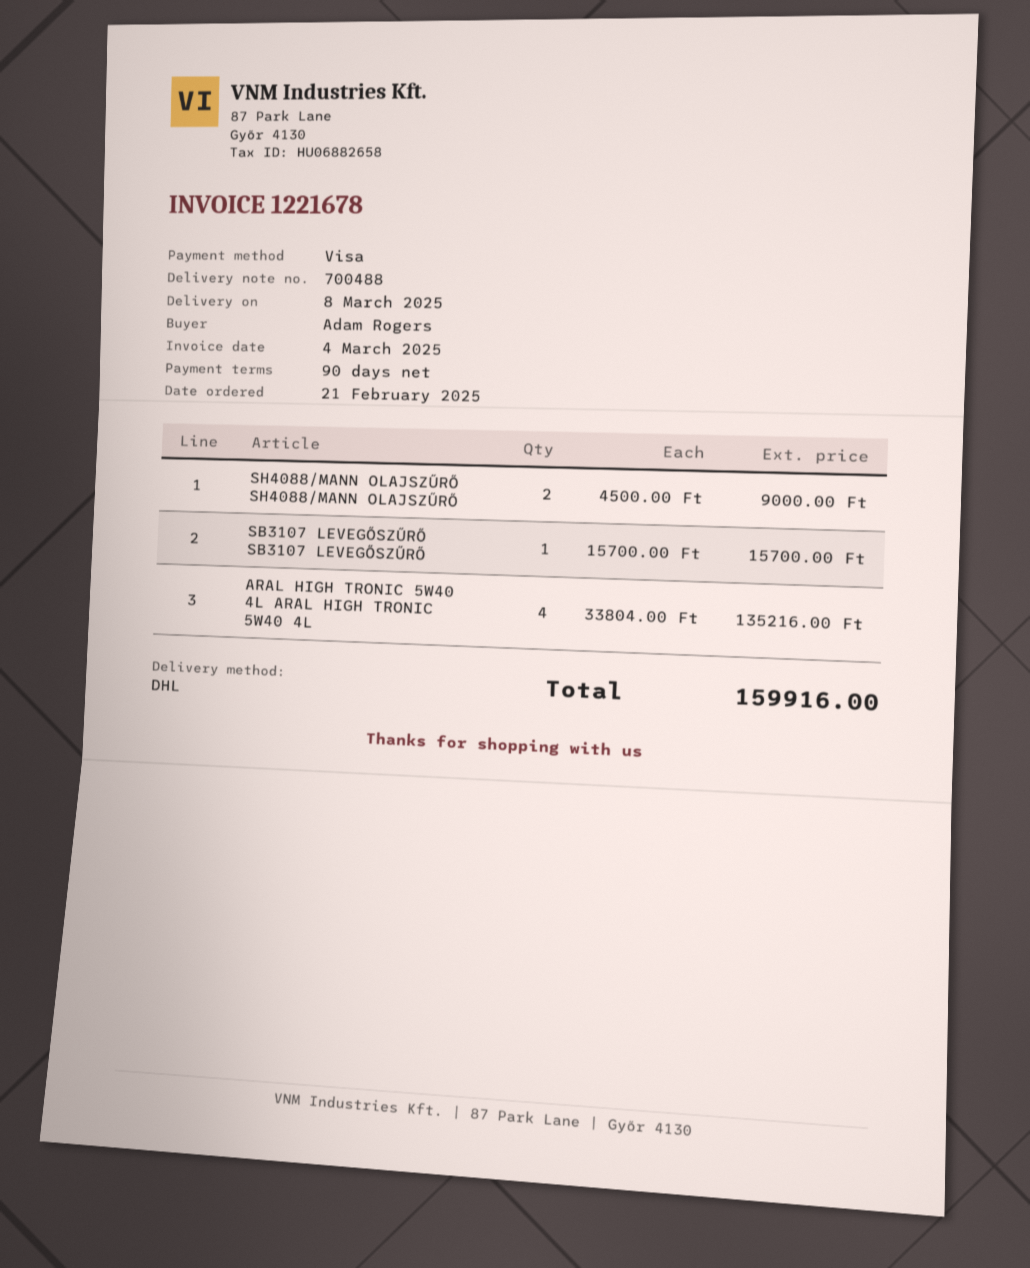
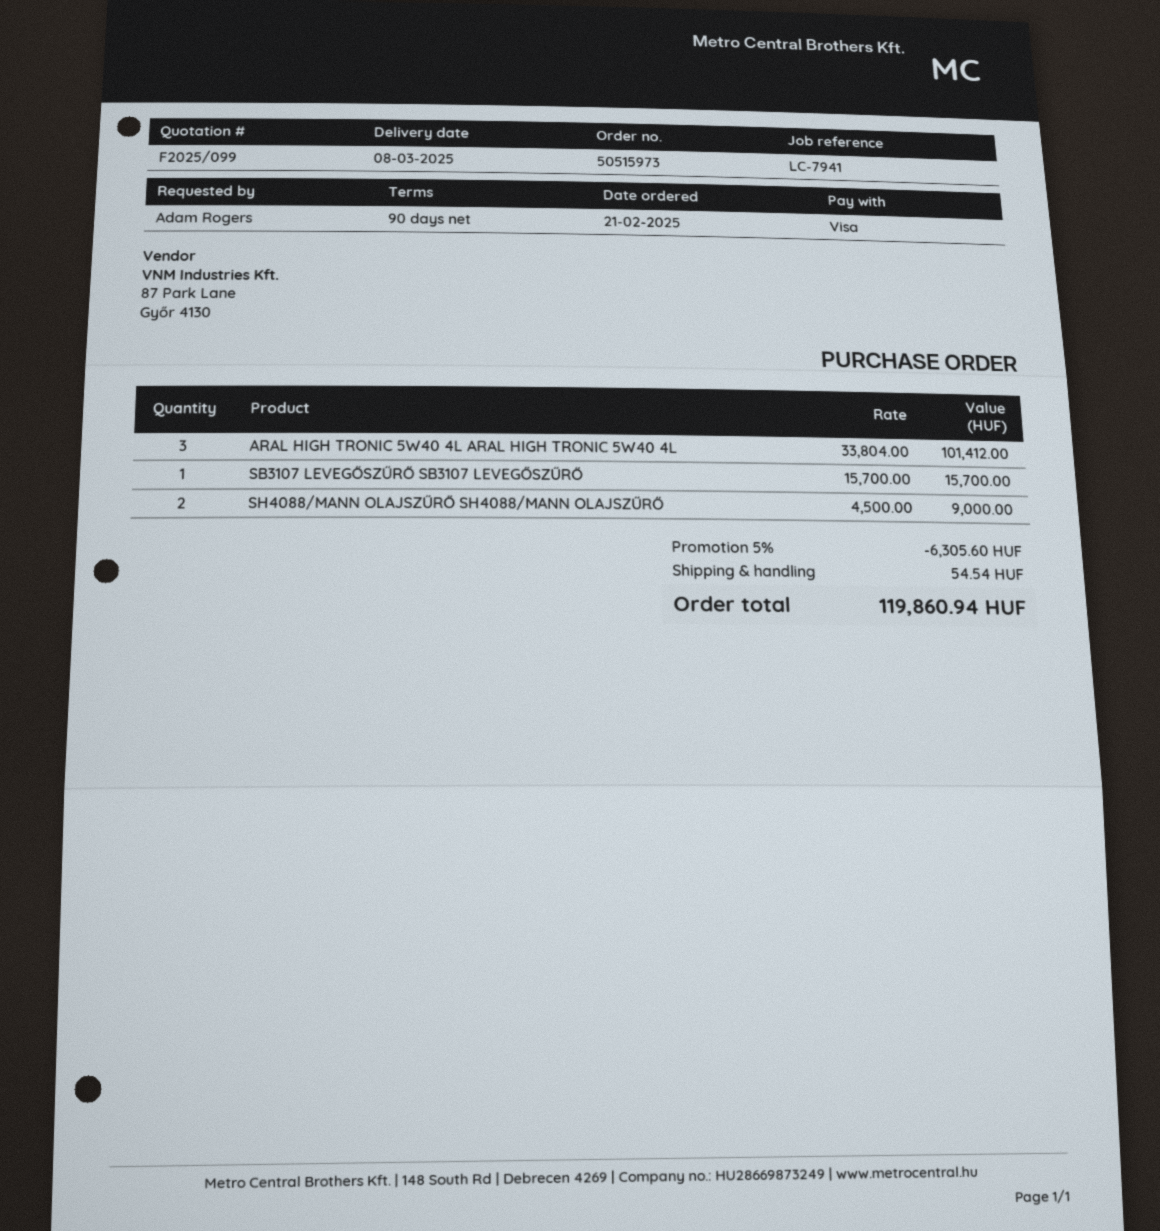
ARAL HIGH TRONIC 5W40 4L ARAL HIGH TRONIC 5W40 4L: 4 x 33804.00 = 135216.00 -> 3 x 33804.00 = 101412.00
discount: none -> 5% = 6305.60
shipping: none -> 54.54
total: 159916.00 -> 119860.94

